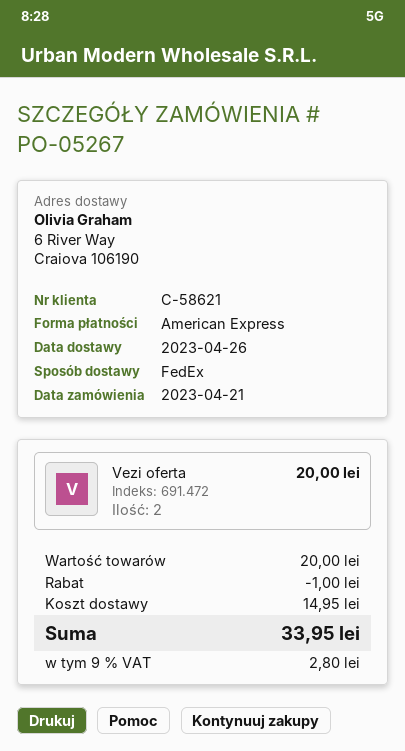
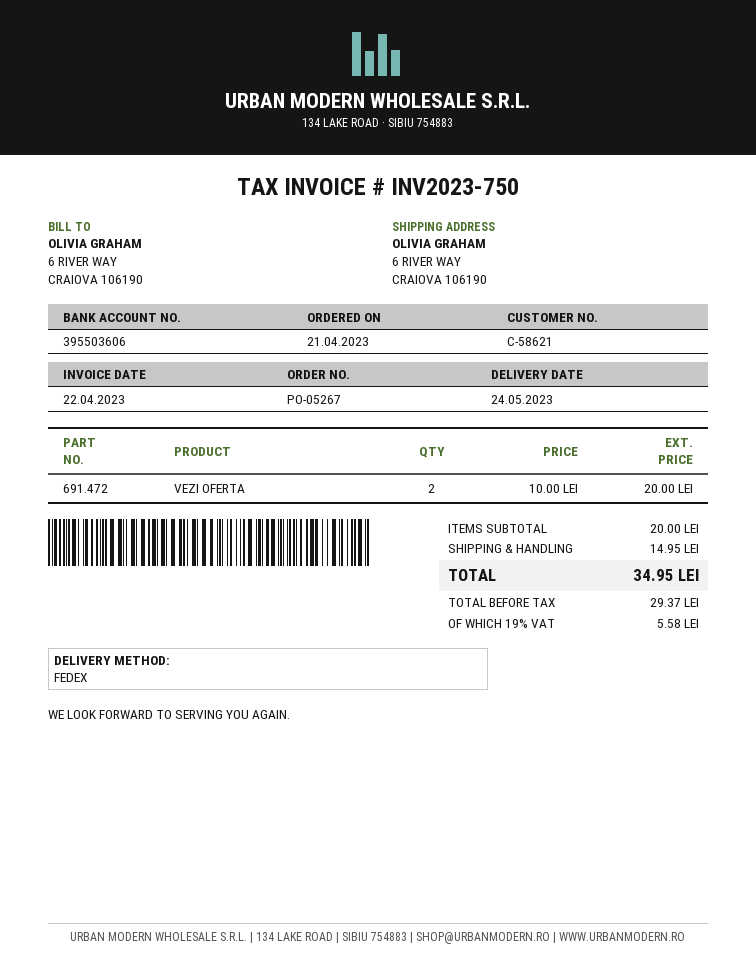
delivery date: 2023-04-26 -> 2023-05-24
discount: 1.00 -> none
tax: 9% = 2.80 -> 19% = 5.58
total: 33.95 -> 34.95

